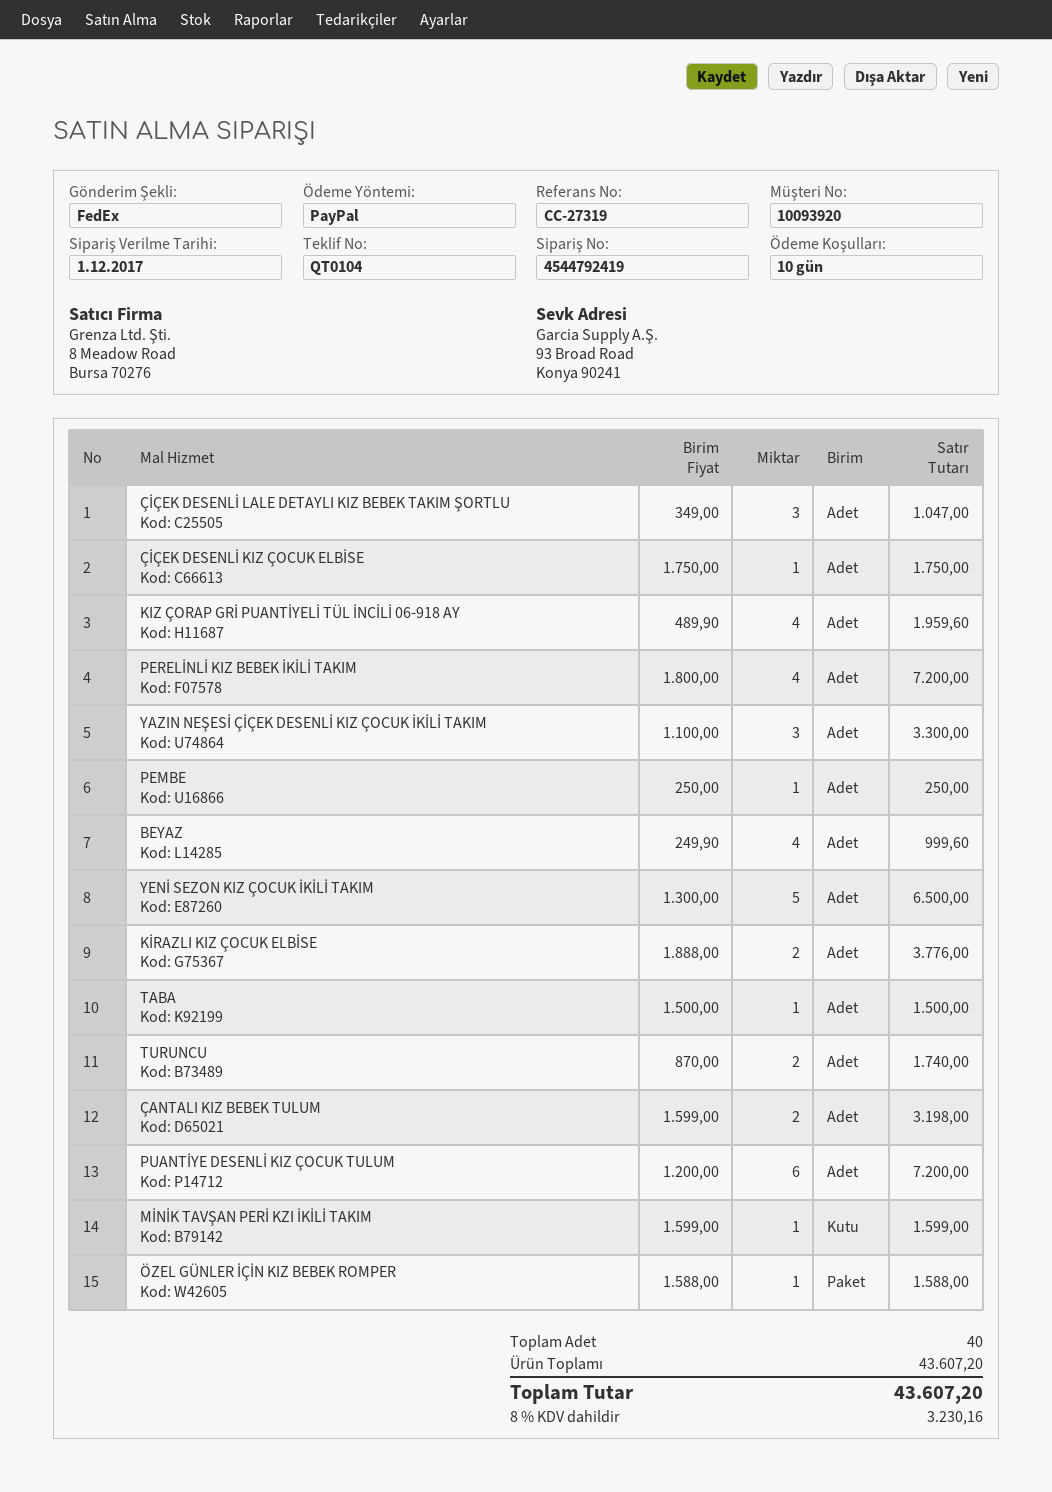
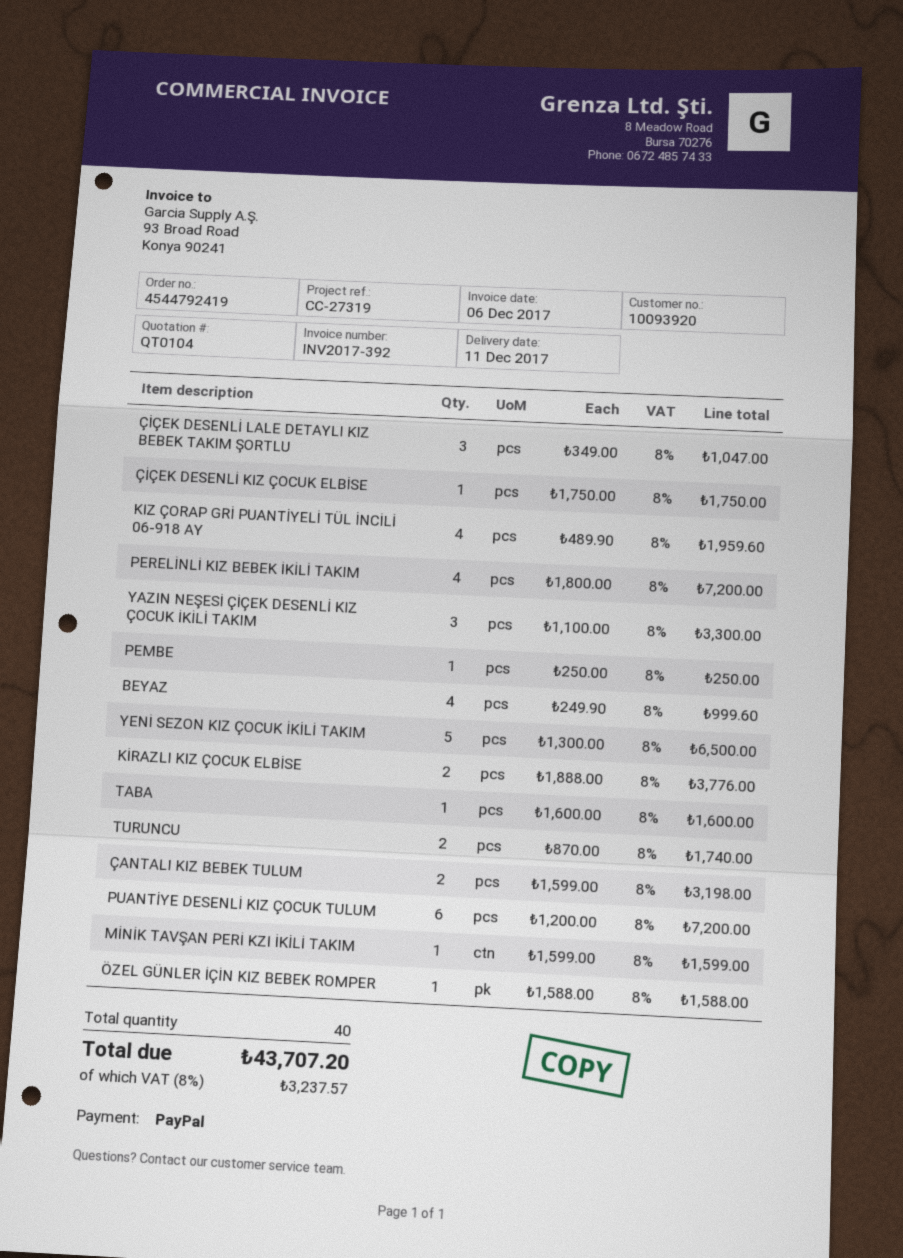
TABA: 1 x 1500.00 = 1500.00 -> 1 x 1600.00 = 1600.00
tax: 8% = 3230.16 -> 8% = 3237.57
total: 43607.20 -> 43707.20

